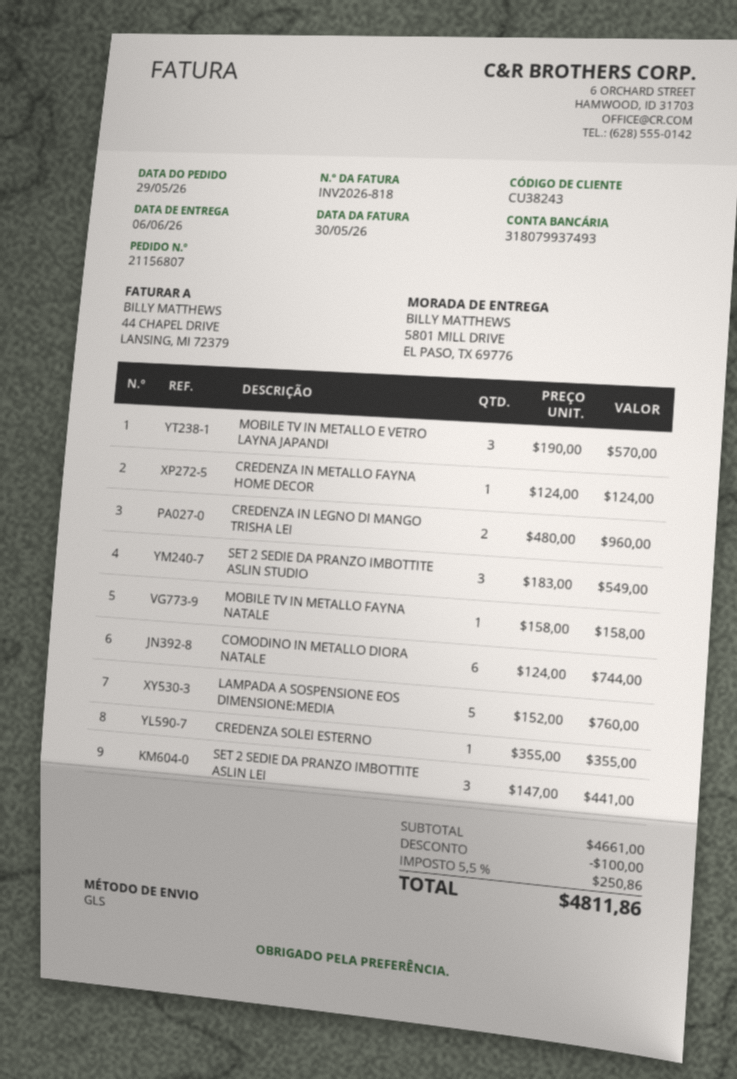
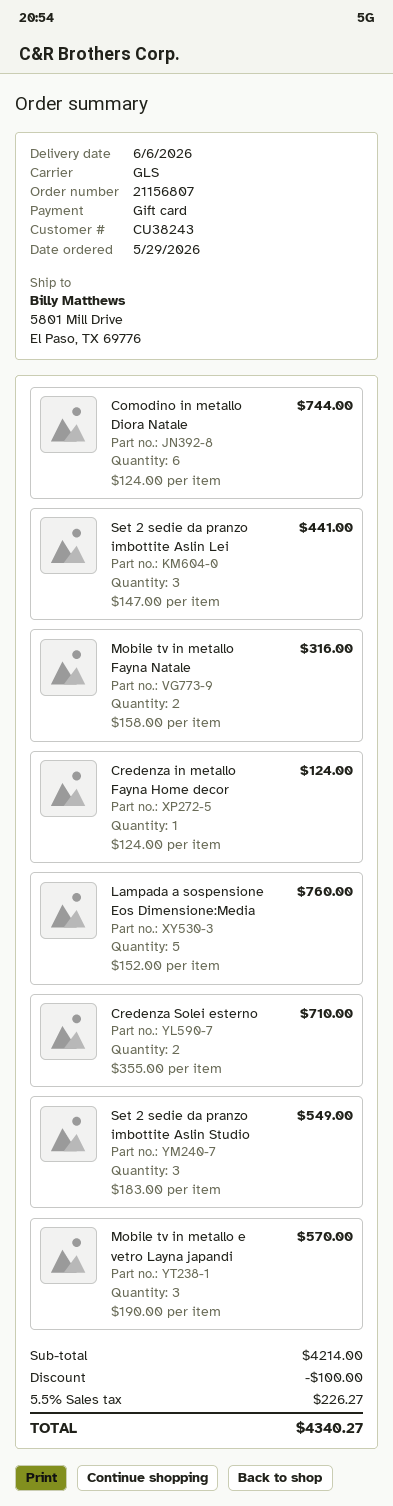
CREDENZA IN LEGNO DI MANGO TRISHA LEI: 2 x 480.00 = 960.00 -> none
MOBILE TV IN METALLO FAYNA NATALE: 1 x 158.00 = 158.00 -> 2 x 158.00 = 316.00
CREDENZA SOLEI ESTERNO: 1 x 355.00 = 355.00 -> 2 x 355.00 = 710.00
subtotal: 4661.00 -> 4214.00
tax: 5.5% = 250.86 -> 5.5% = 226.27
total: 4811.86 -> 4340.27

